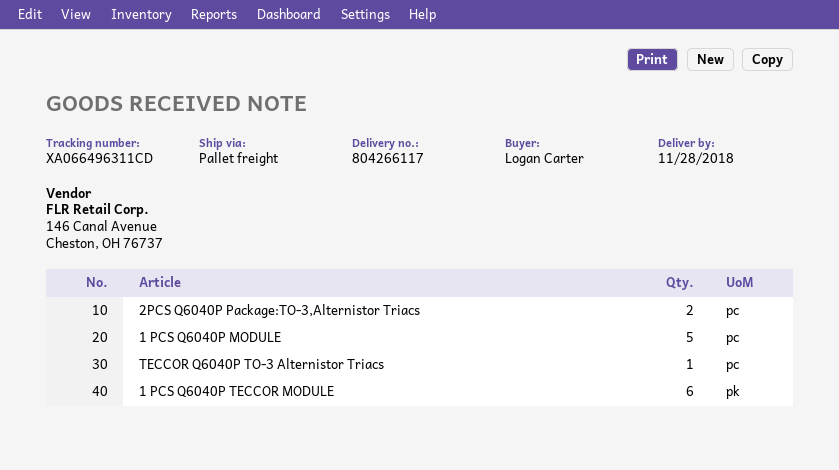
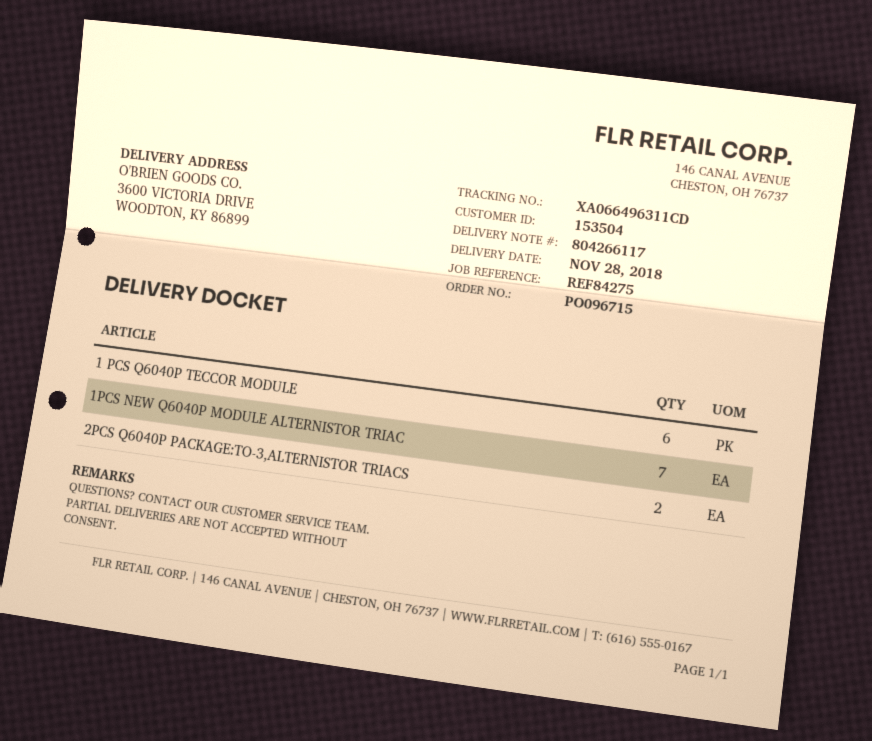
1 PCS Q6040P MODULE: 5 -> none
TECCOR Q6040P TO-3 Alternistor Triacs: 1 -> none
1PCS NEW Q6040P MODULE ALTERNISTOR TRIAC: none -> 7

